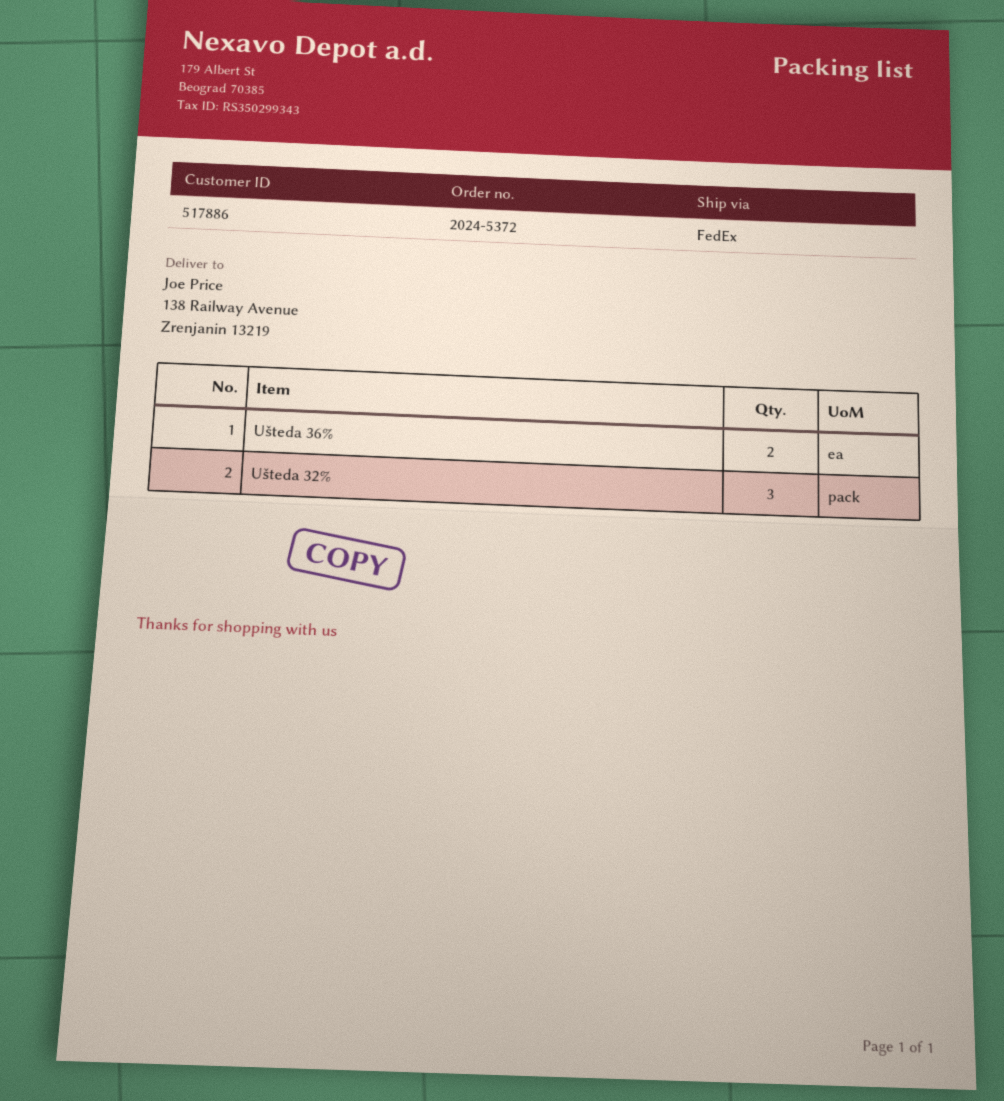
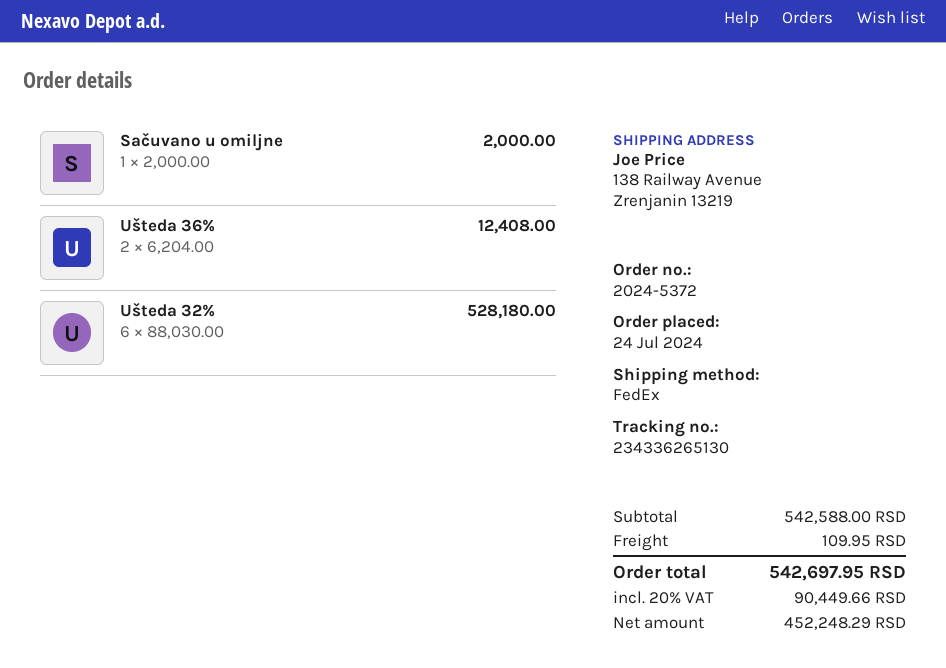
Ušteda 32%: 3 -> 6
Sačuvano u omiljne: none -> 1

